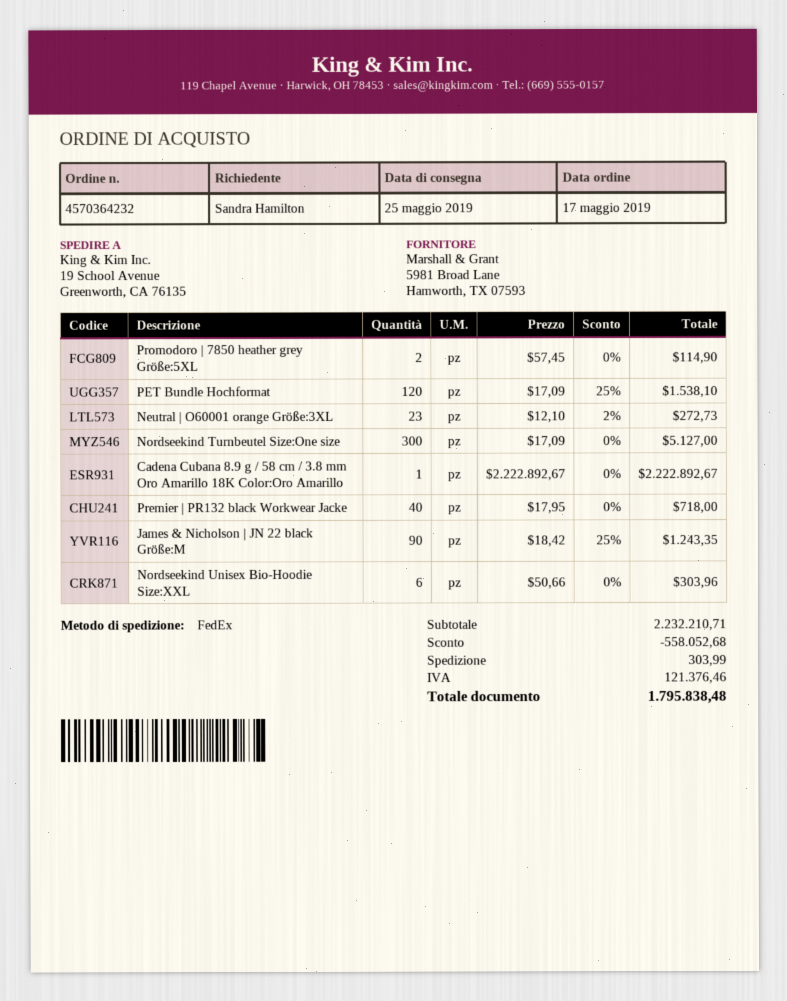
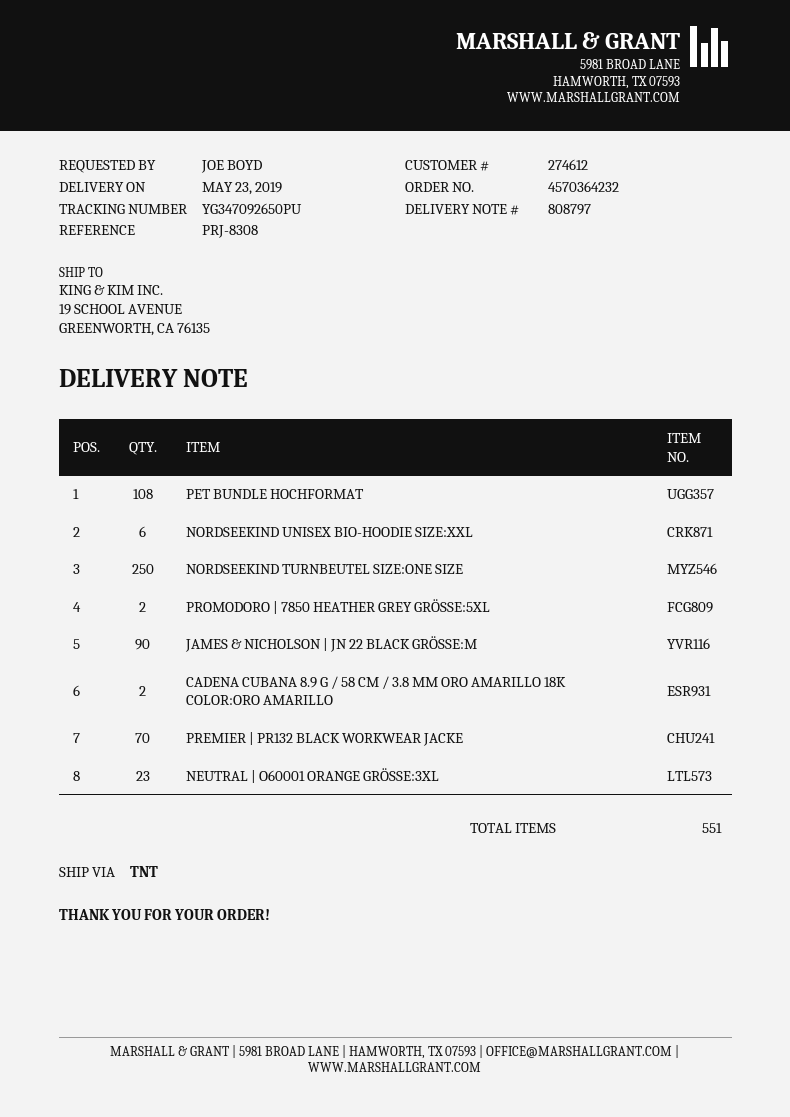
delivery date: 2019-05-25 -> 2019-05-23
ordered by: Sandra Hamilton -> JOE BOYD
shipping method: FedEx -> TNT
PET Bundle Hochformat: 120 -> 108
Nordseekind Turnbeutel Size:One size: 300 -> 250
Cadena Cubana 8.9 g / 58 cm / 3.8 mm Oro Amarillo 18K Color:Oro Amarillo: 1 -> 2
Premier | PR132 black Workwear Jacke: 40 -> 70

